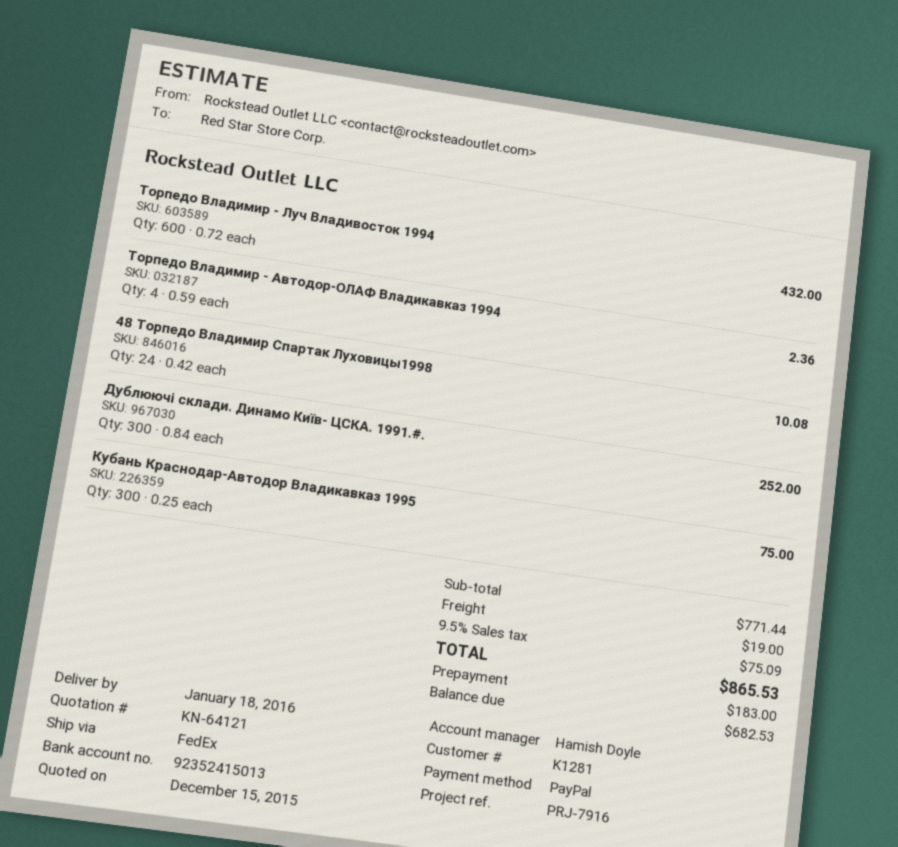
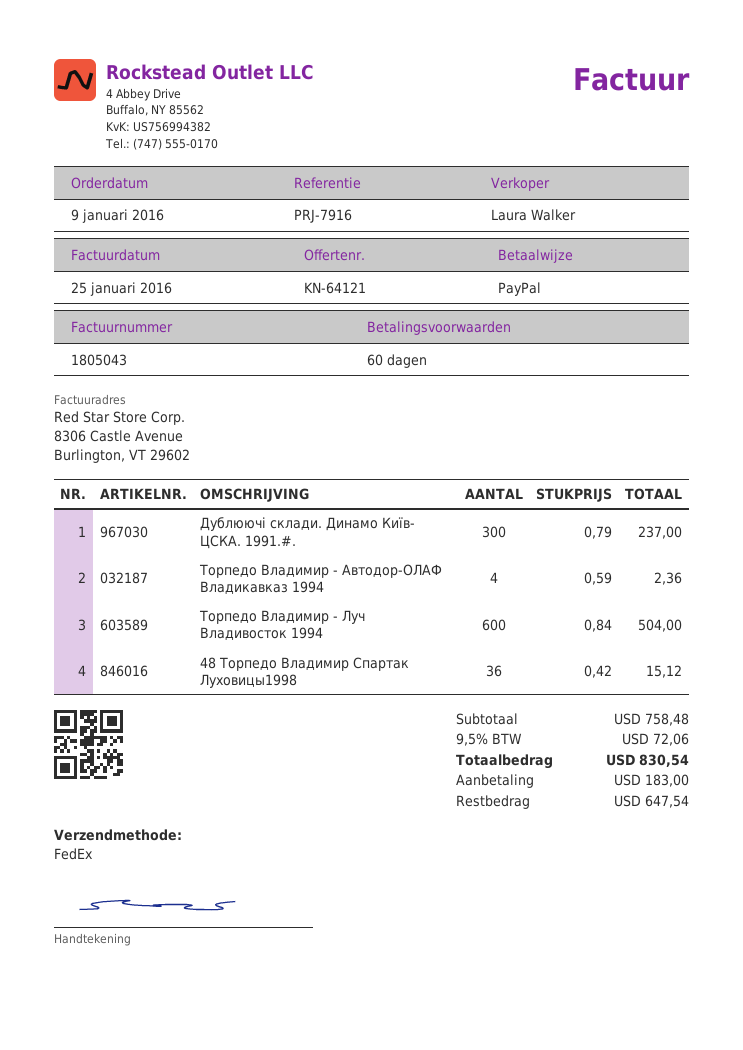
sales rep: Hamish Doyle -> Laura Walker
Торпедо Владимир - Луч Владивосток 1994: 600 x 0.72 = 432.00 -> 600 x 0.84 = 504.00
48 Торпедо Владимир Спартак Луховицы1998: 24 x 0.42 = 10.08 -> 36 x 0.42 = 15.12
Дублюючі склади. Динамо Київ- ЦСКА. 1991.#.: 300 x 0.84 = 252.00 -> 300 x 0.79 = 237.00
Кубань Краснодар-Автодор Владикавказ 1995: 300 x 0.25 = 75.00 -> none
subtotal: 771.44 -> 758.48
shipping: 19.00 -> none
tax: 9.5% = 75.09 -> 9.5% = 72.06
total: 865.53 -> 830.54
balance: 682.53 -> 647.54

